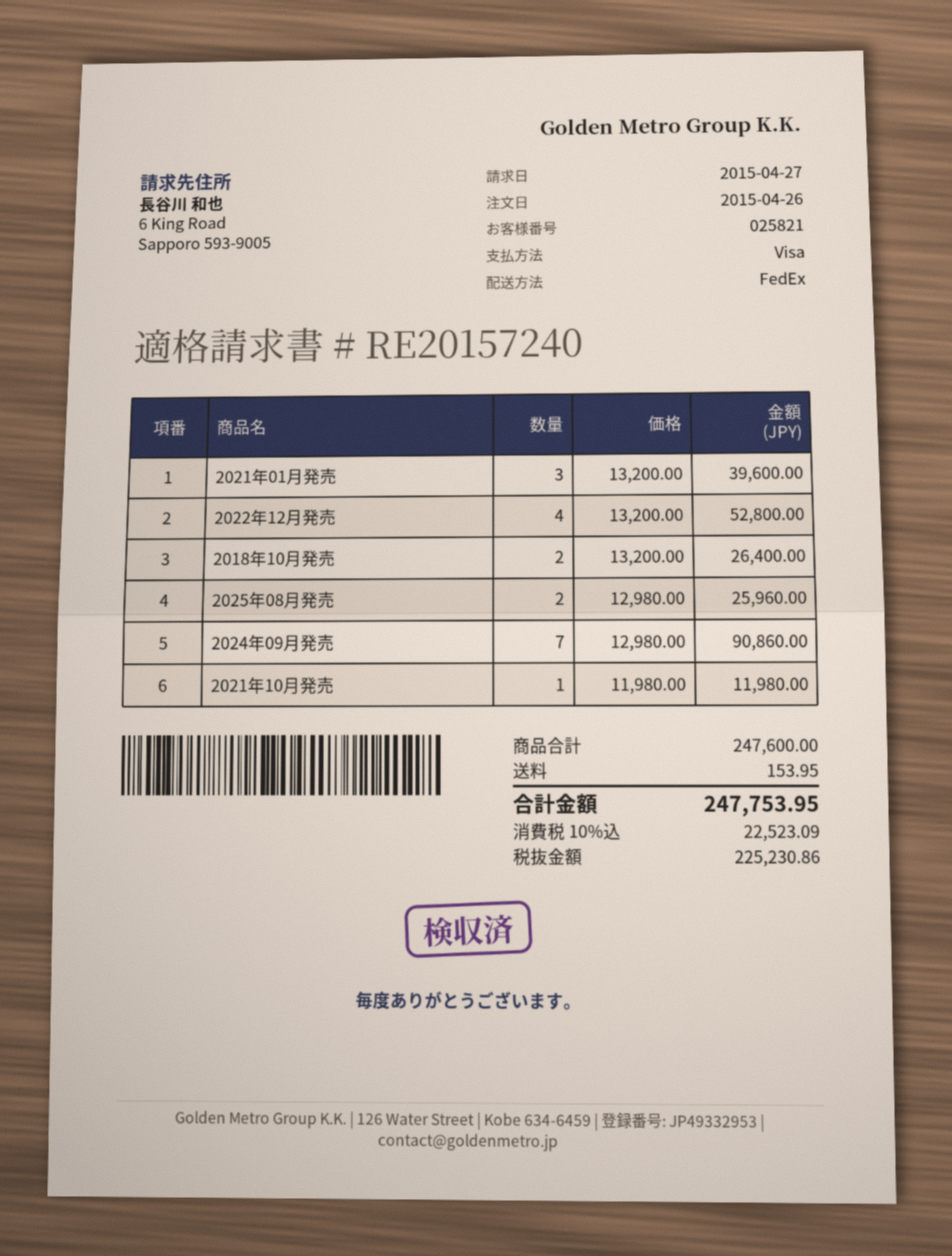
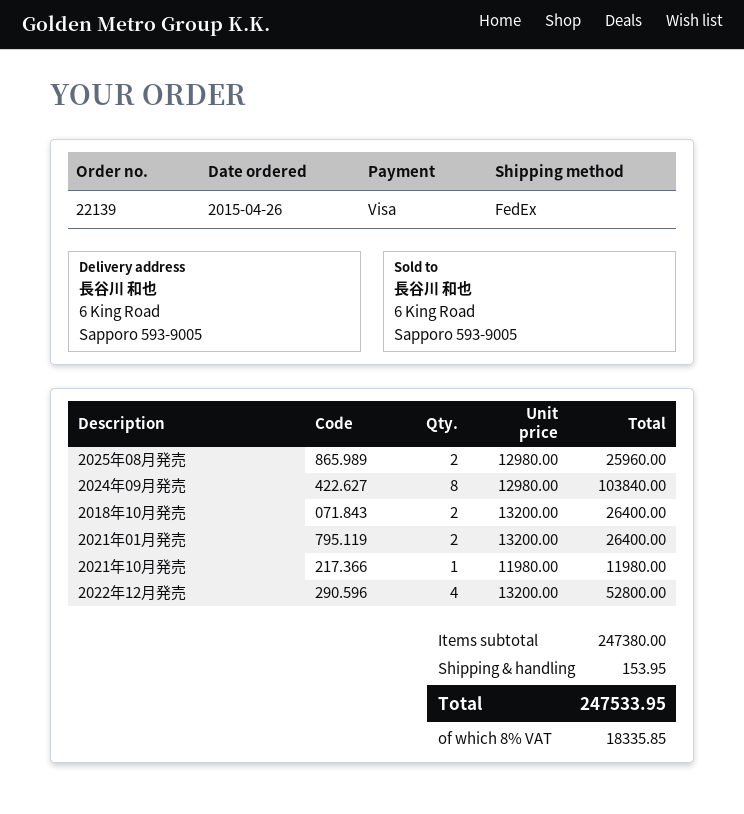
2021年01月発売: 3 x 13200.00 = 39600.00 -> 2 x 13200.00 = 26400.00
2024年09月発売: 7 x 12980.00 = 90860.00 -> 8 x 12980.00 = 103840.00
subtotal: 247600.00 -> 247380.00
tax: 10% = 22523.09 -> 8% = 18335.85
total: 247753.95 -> 247533.95

